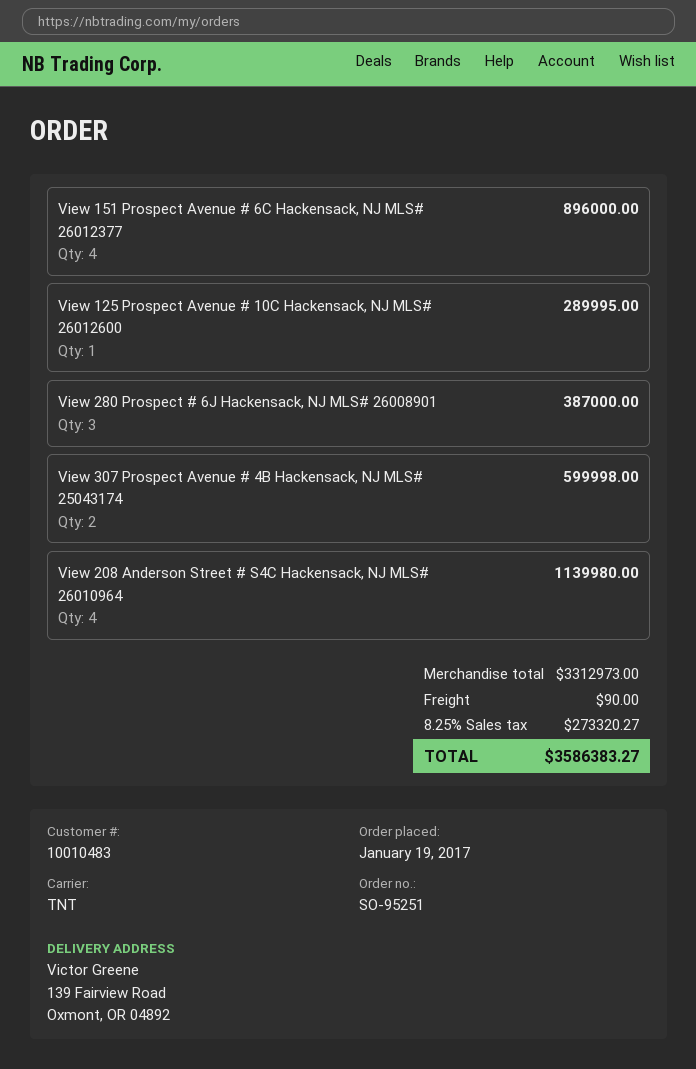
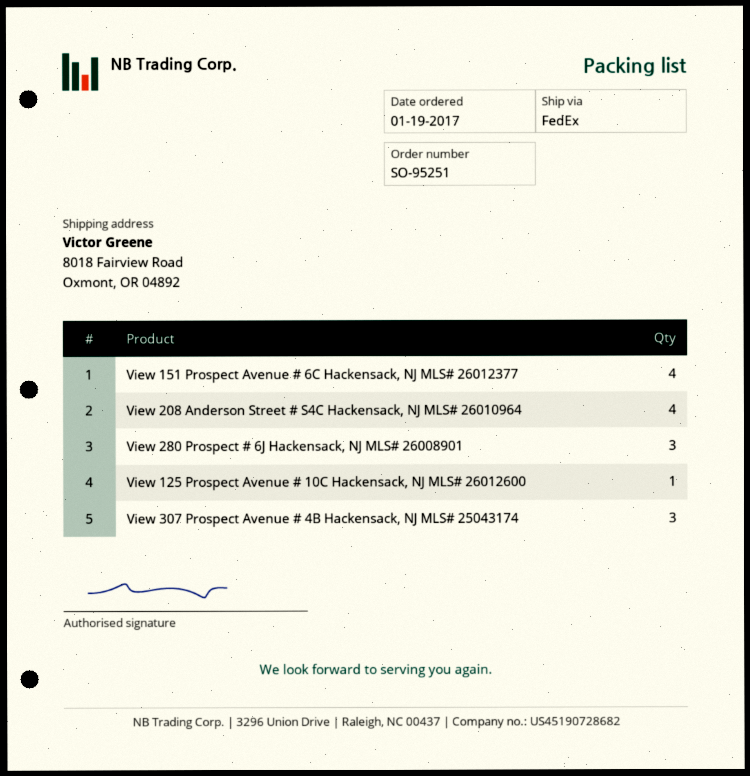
shipping method: TNT -> FedEx
ship to: 139 Fairview Road, Oxmont, OR 04892 -> 8018 Fairview Road, Oxmont, OR 04892
View 307 Prospect Avenue # 4B Hackensack, NJ MLS# 25043174: 2 -> 3

